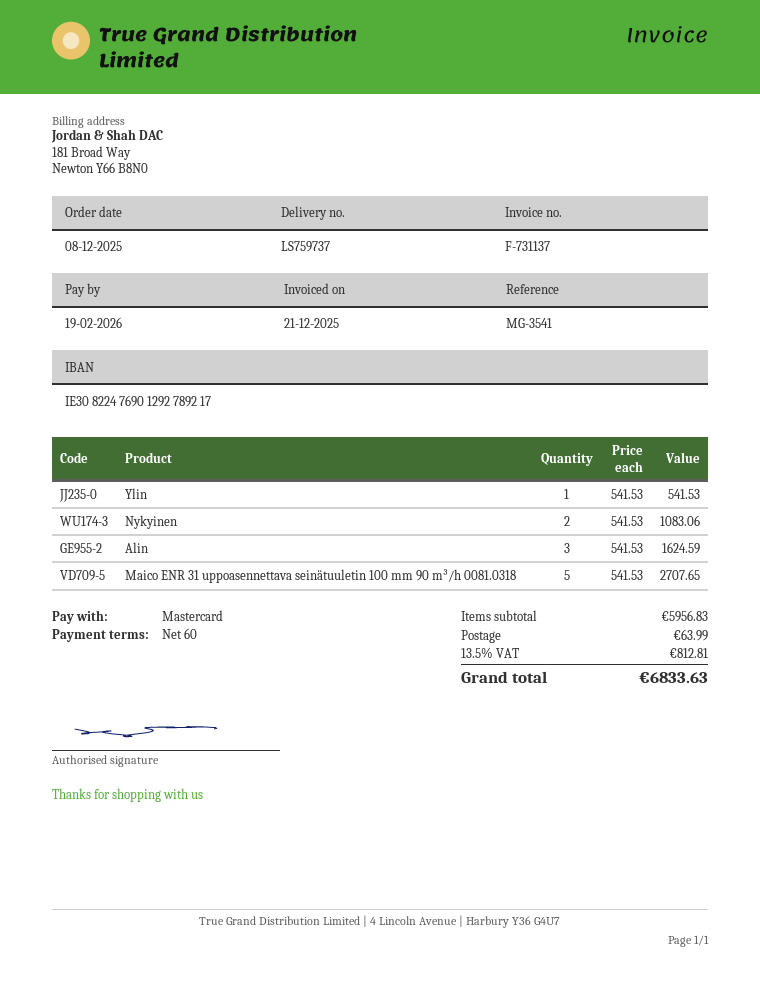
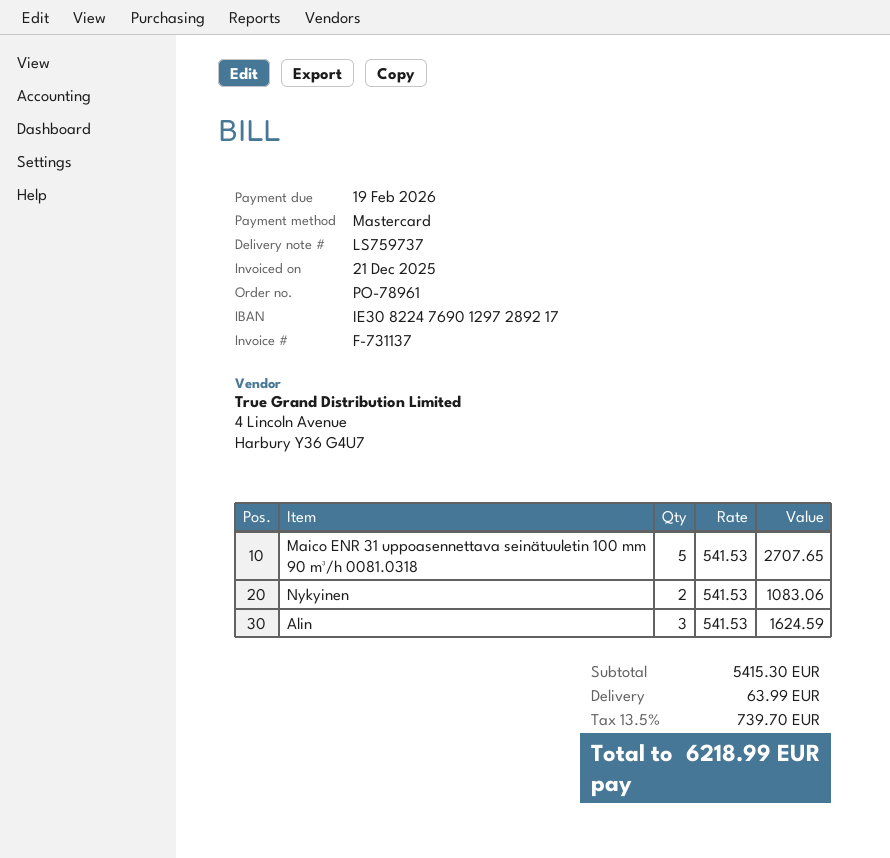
bank account: IE30822476901292789217 -> IE30822476901297289217
Ylin: 1 x 541.53 = 541.53 -> none
subtotal: 5956.83 -> 5415.30
tax: 13.5% = 812.81 -> 13.5% = 739.70
total: 6833.63 -> 6218.99

